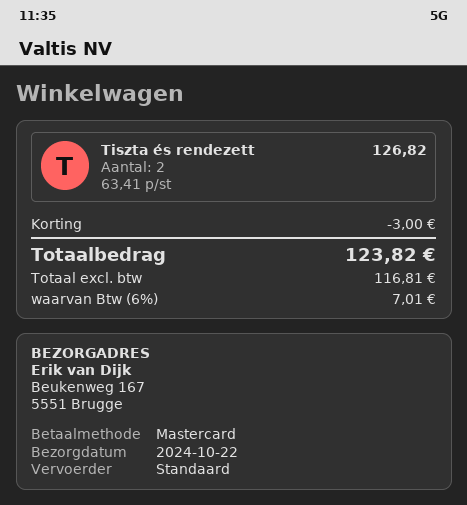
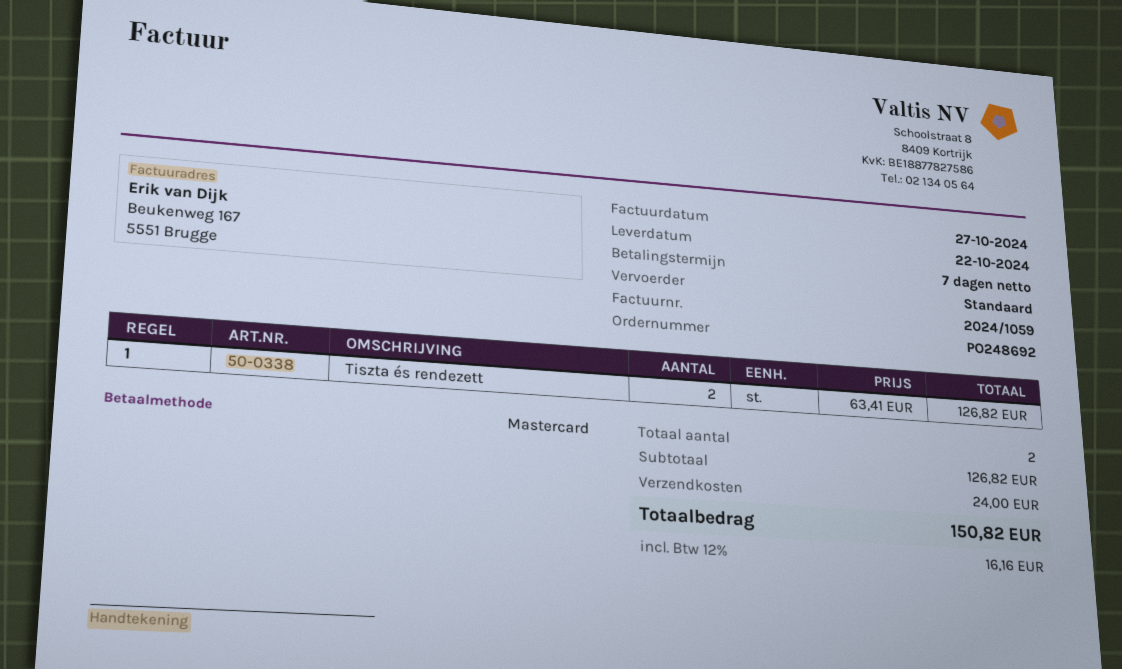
discount: 3.00 -> none
shipping: none -> 24.00
tax: 6% = 7.01 -> 12% = 16.16
total: 123.82 -> 150.82

